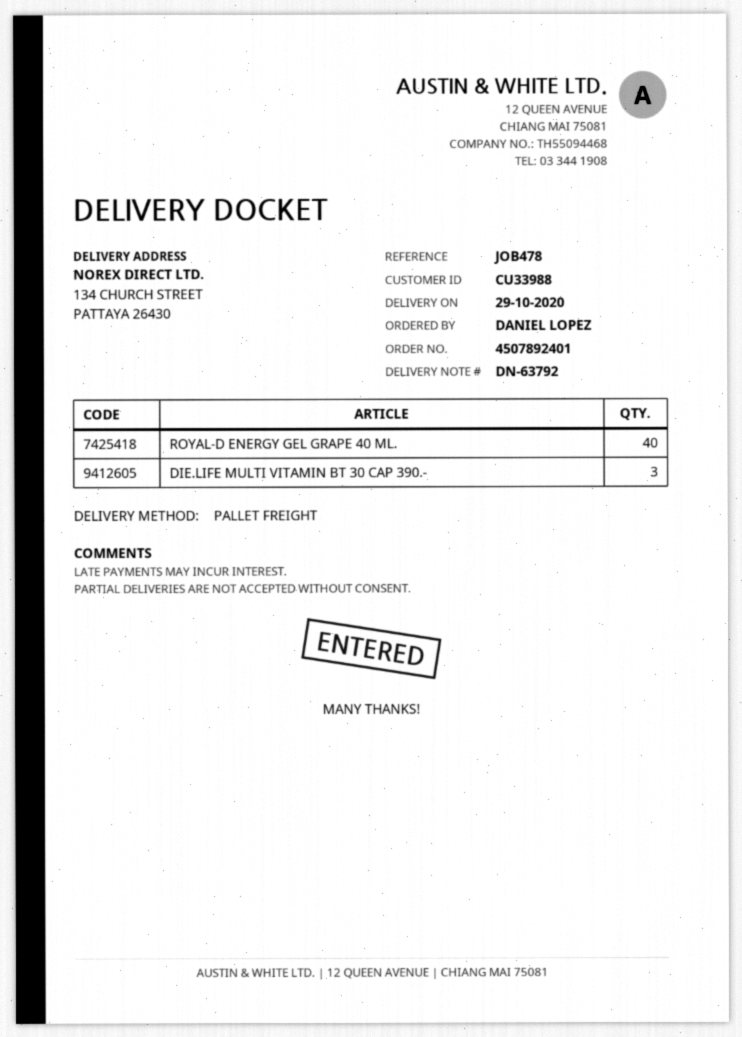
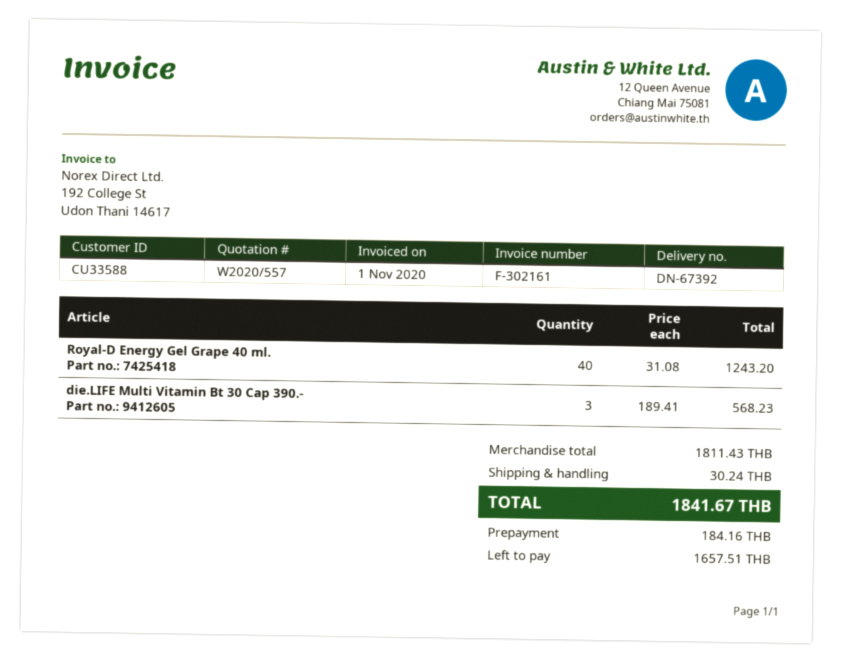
delivery note number: DN-63792 -> DN-67392
customer number: CU33988 -> CU33588

